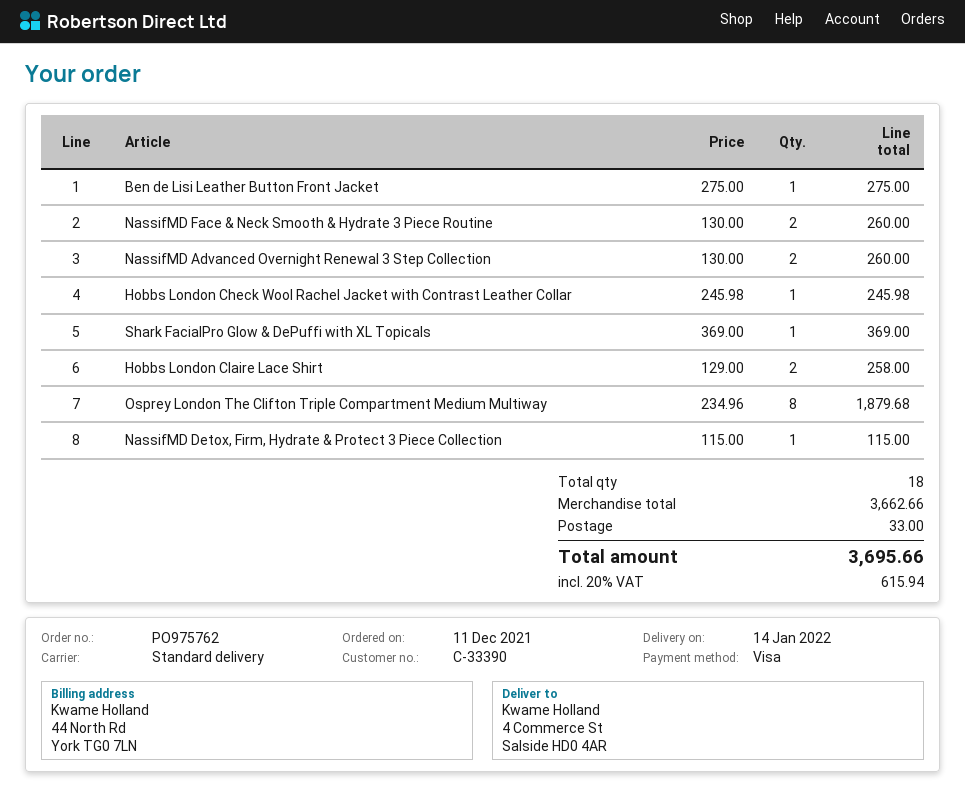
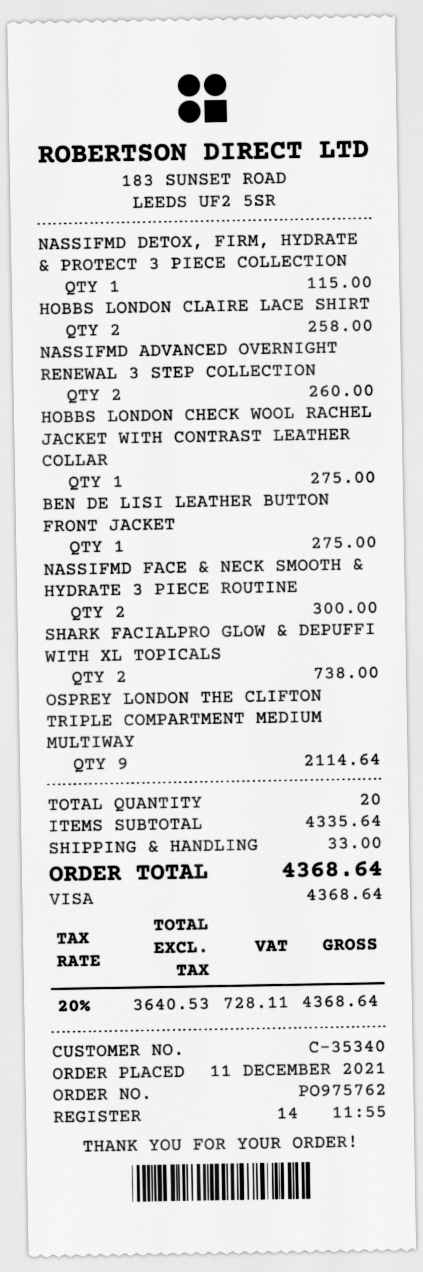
customer number: C-33390 -> C-35340
NassifMD Face & Neck Smooth & Hydrate 3 Piece Routine: 2 for 260.00 -> 2 for 300.00
Hobbs London Check Wool Rachel Jacket with Contrast Leather Collar: 1 for 245.98 -> 1 for 275.00
Shark FacialPro Glow & DePuffi with XL Topicals: 1 for 369.00 -> 2 for 738.00
Osprey London The Clifton Triple Compartment Medium Multiway: 8 for 1879.68 -> 9 for 2114.64
total quantity: 18 -> 20
subtotal: 3662.66 -> 4335.64
tax: 20% = 615.94 -> 20% = 728.11
total: 3695.66 -> 4368.64

